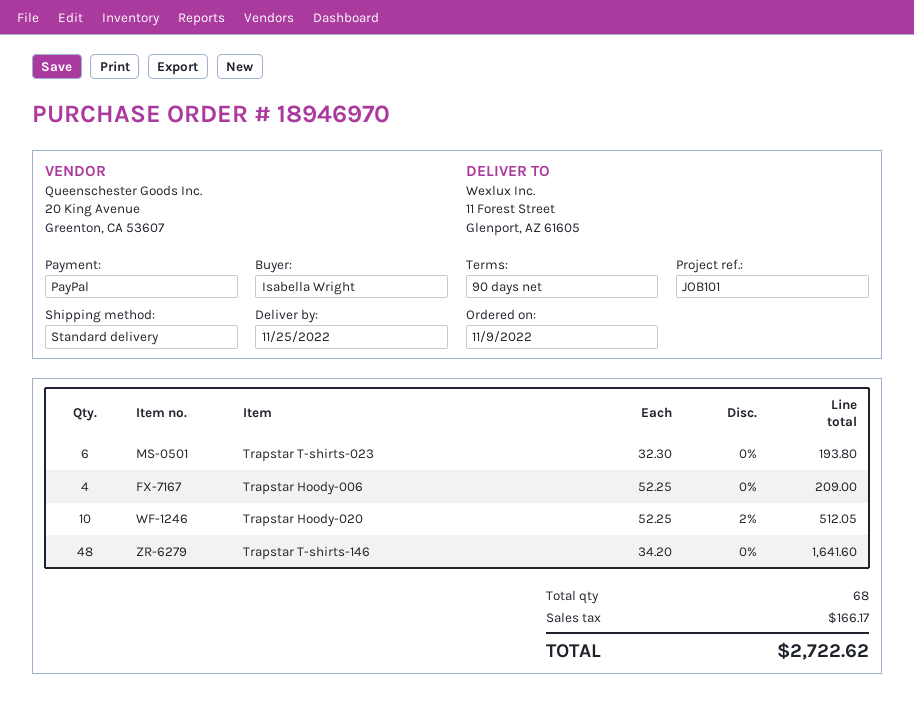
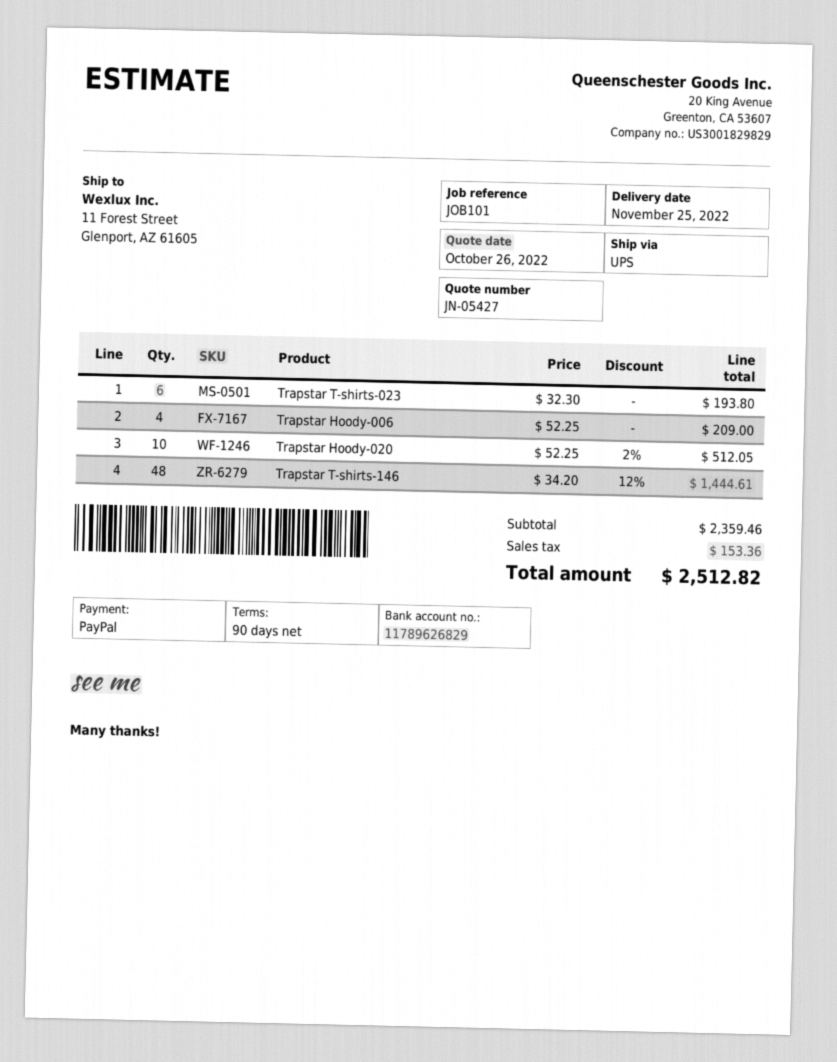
shipping method: standard -> UPS
Trapstar T-shirts-146: 48 x 34.20 = 1641.60 -> 48 x 34.20 - 12% = 1444.61
tax: 166.17 -> 153.36
total: 2722.62 -> 2512.82

